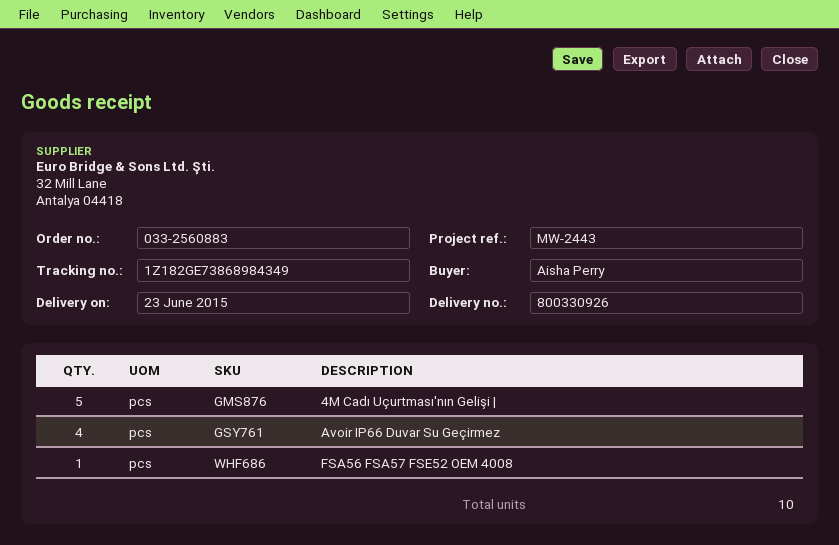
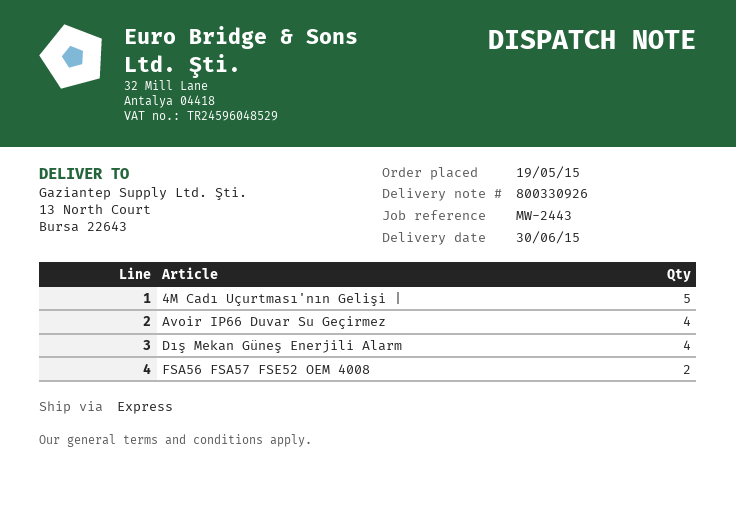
delivery date: 2015-06-23 -> 2015-06-30
FSA56 FSA57 FSE52 OEM 4008: 1 -> 2
Dış Mekan Güneş Enerjili Alarm: none -> 4

